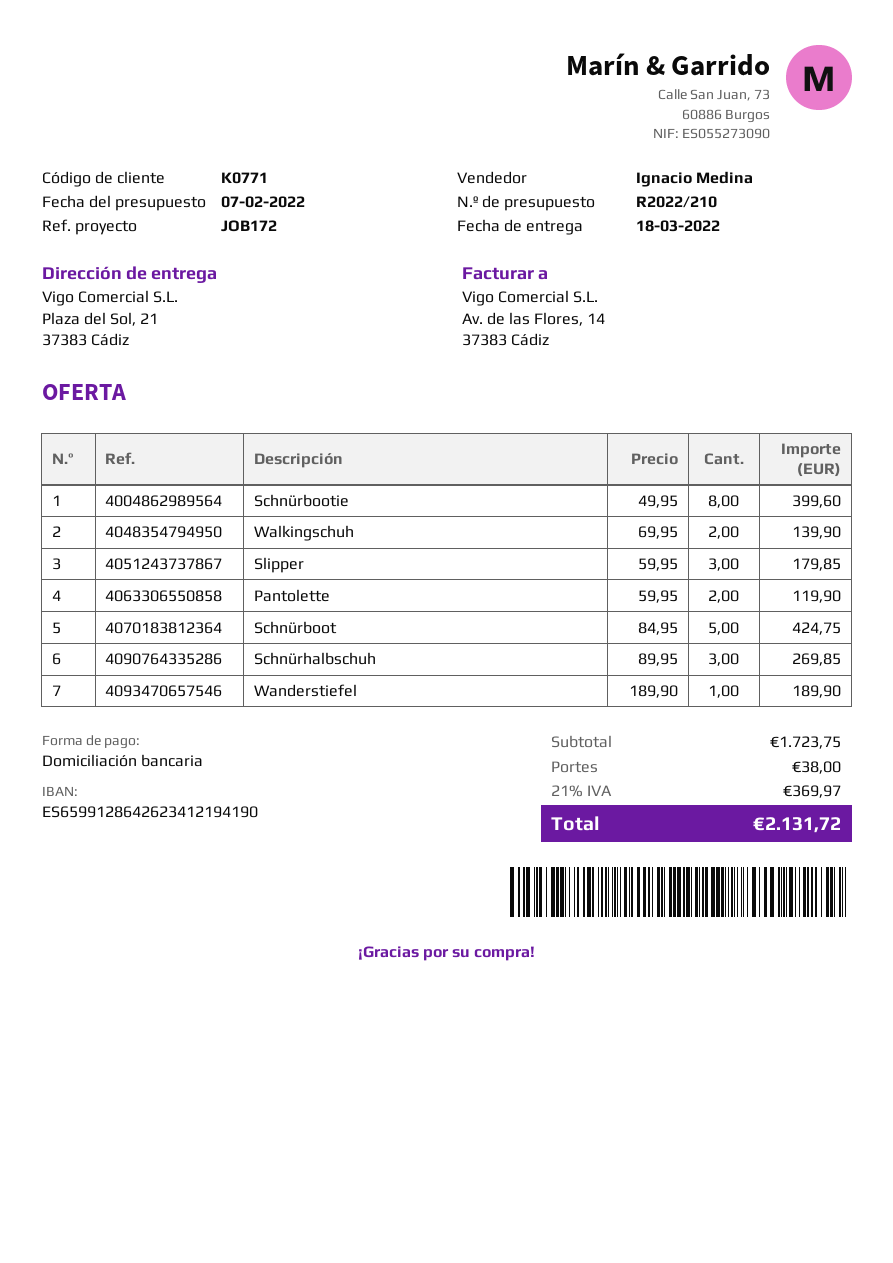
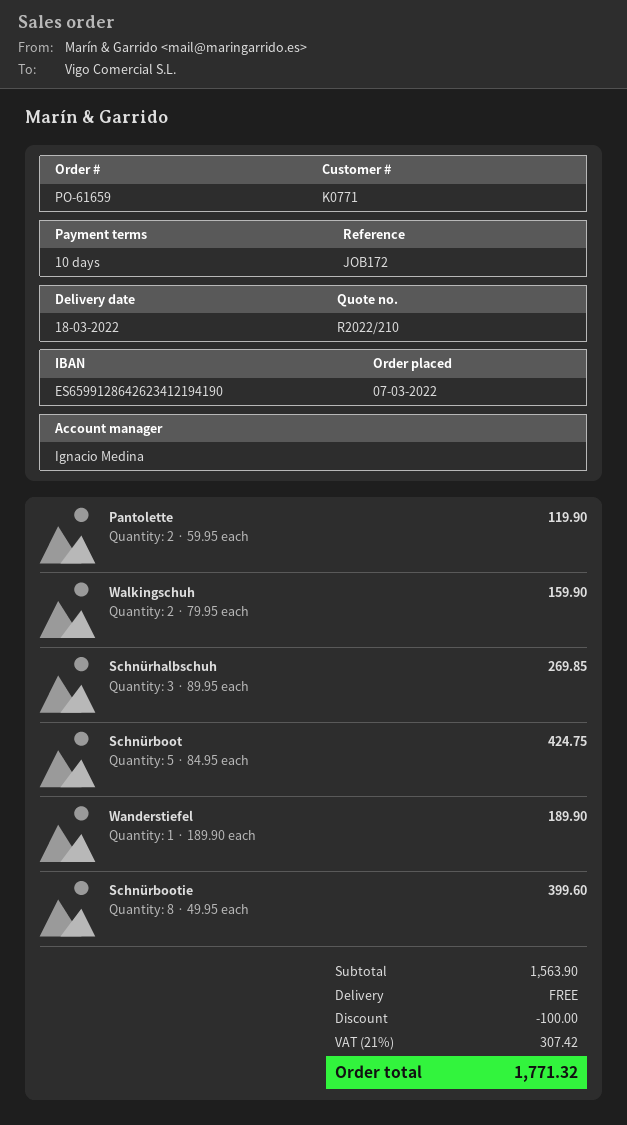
Walkingschuh: 2 x 69.95 = 139.90 -> 2 x 79.95 = 159.90
Slipper: 3 x 59.95 = 179.85 -> none
subtotal: 1723.75 -> 1563.90
discount: none -> 100.00
shipping: 38.00 -> 0.00
tax: 21% = 369.97 -> 21% = 307.42
total: 2131.72 -> 1771.32

